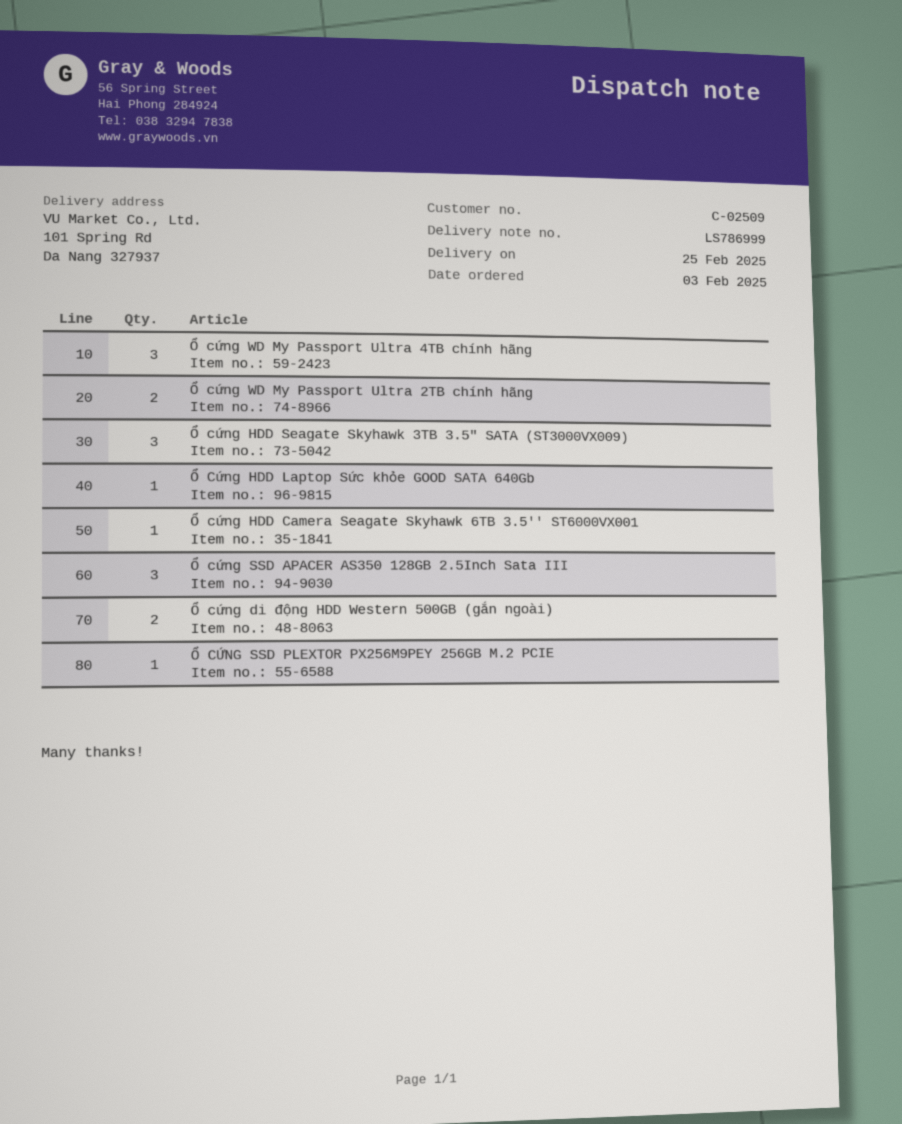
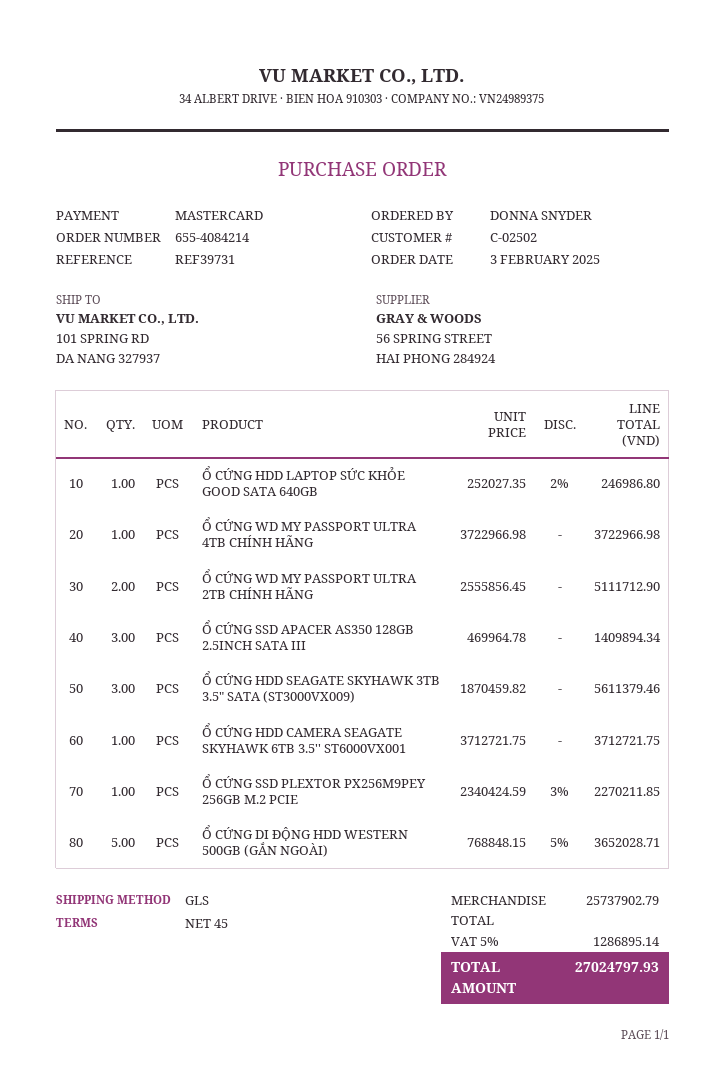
customer number: C-02509 -> C-02502
Ổ cứng WD My Passport Ultra 4TB chính hãng: 3 -> 1
Ổ cứng di động HDD Western 500GB (gắn ngoài): 2 -> 5

